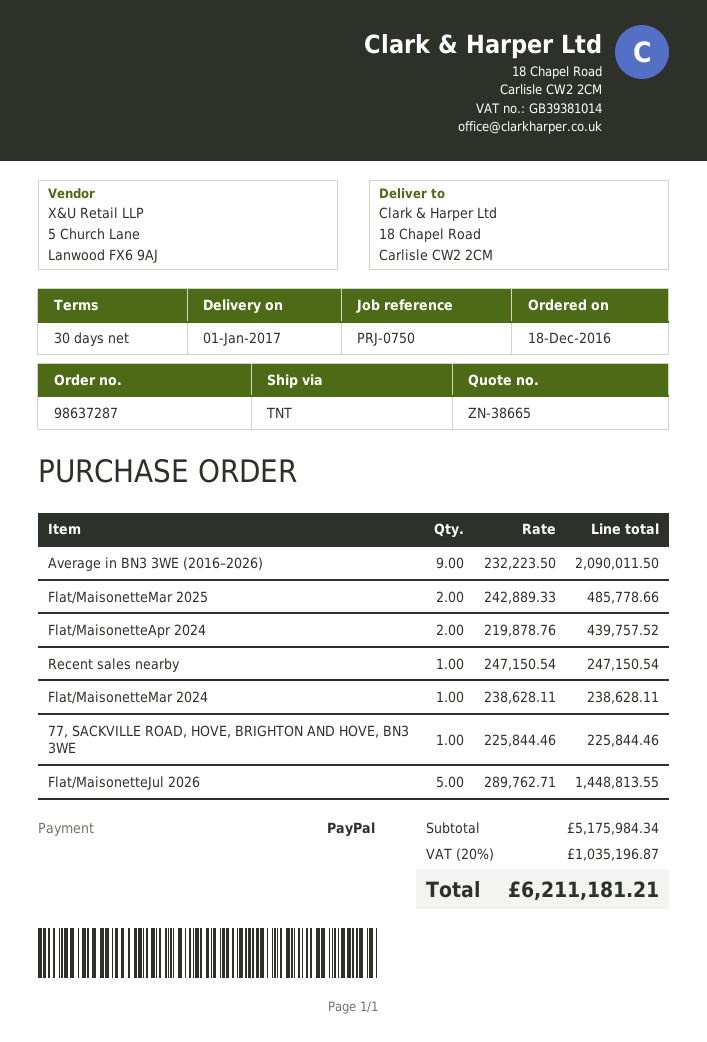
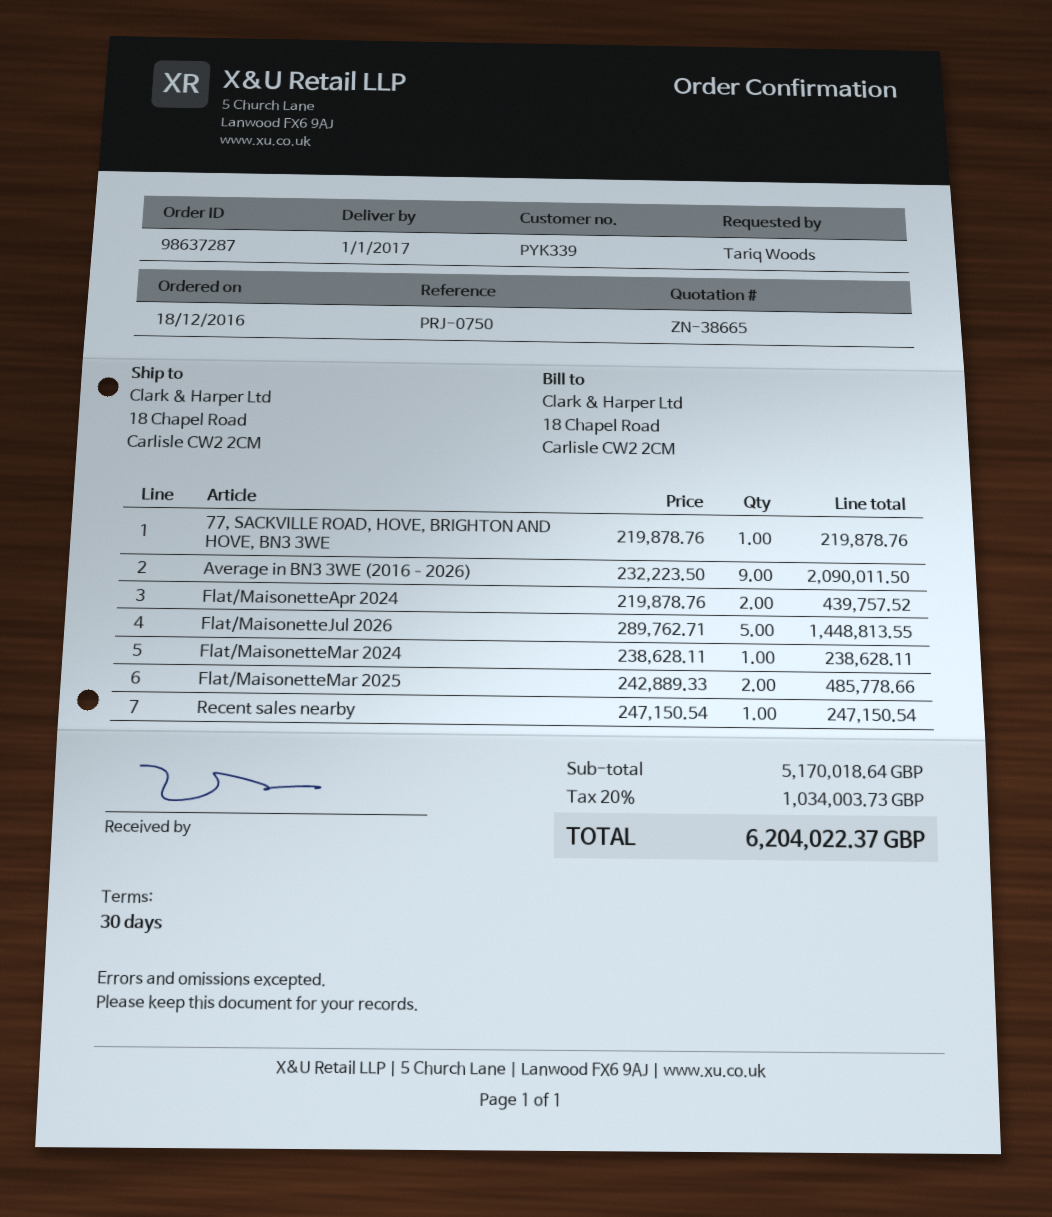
77, SACKVILLE ROAD, HOVE, BRIGHTON AND HOVE, BN3 3WE: 1 x 225844.46 = 225844.46 -> 1 x 219878.76 = 219878.76
subtotal: 5175984.34 -> 5170018.64
tax: 20% = 1035196.87 -> 20% = 1034003.73
total: 6211181.21 -> 6204022.37

